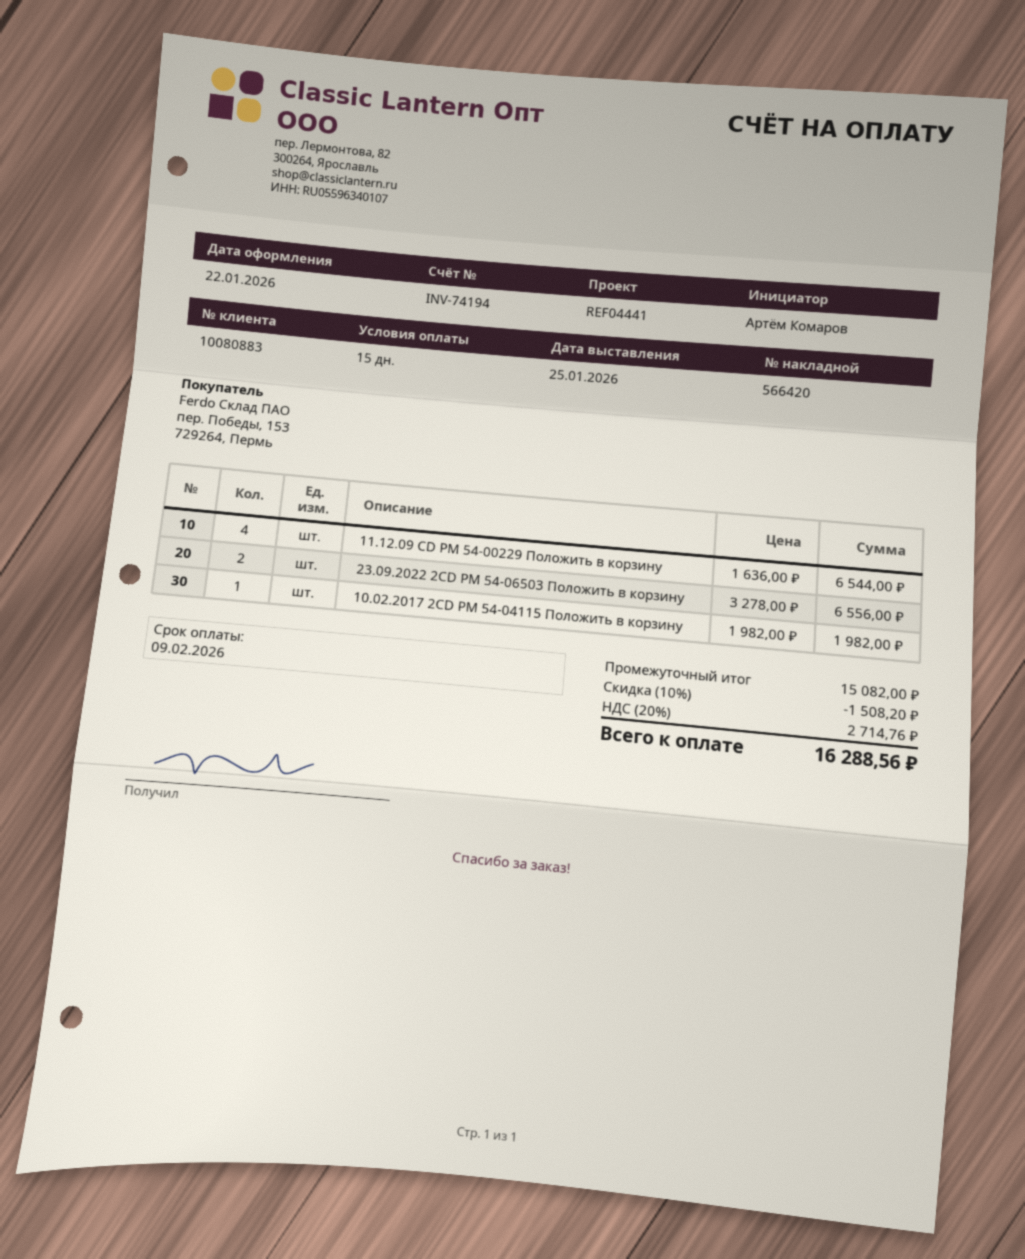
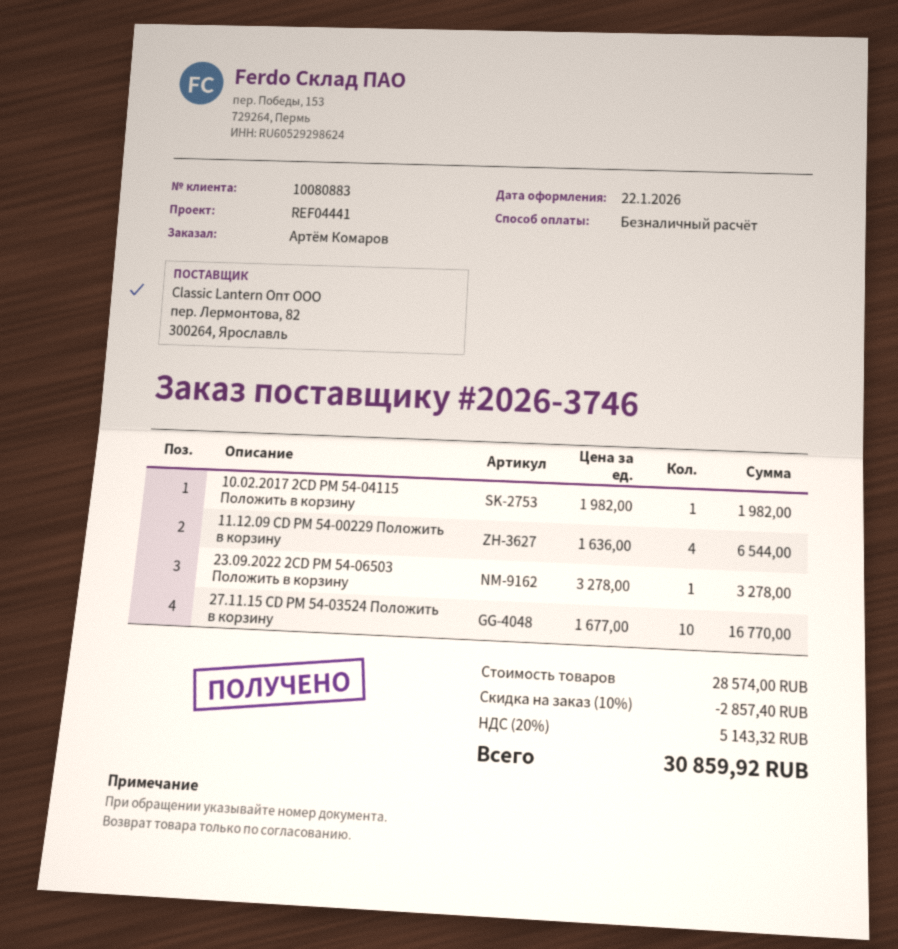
23.09.2022 2CD PM 54-06503 Положить в корзину: 2 x 3278.00 = 6556.00 -> 1 x 3278.00 = 3278.00
27.11.15 CD PM 54-03524 Положить в корзину: none -> 10 x 1677.00 = 16770.00
subtotal: 15082.00 -> 28574.00
discount: 10% = 1508.20 -> 10% = 2857.40
tax: 20% = 2714.76 -> 20% = 5143.32
total: 16288.56 -> 30859.92

